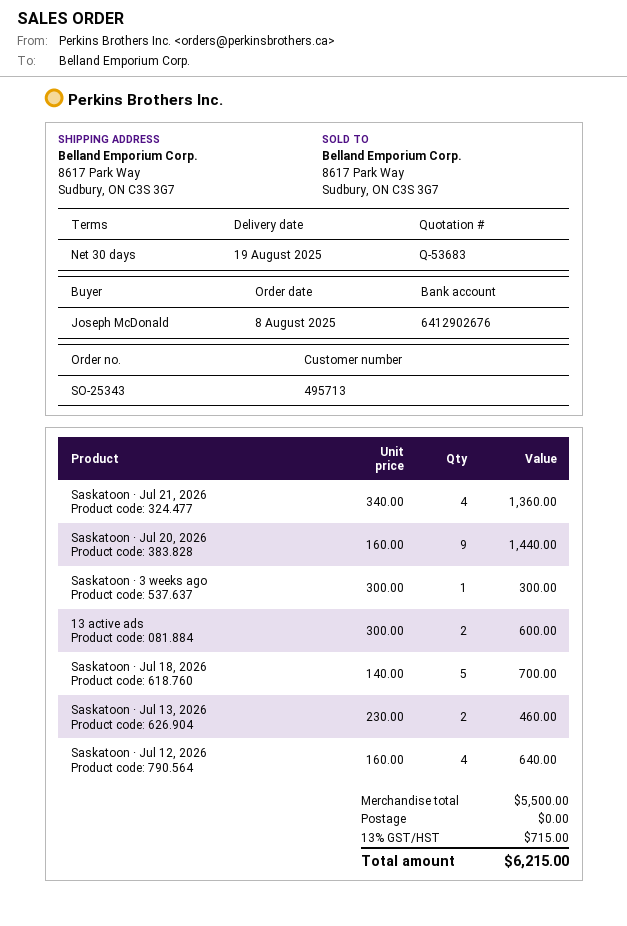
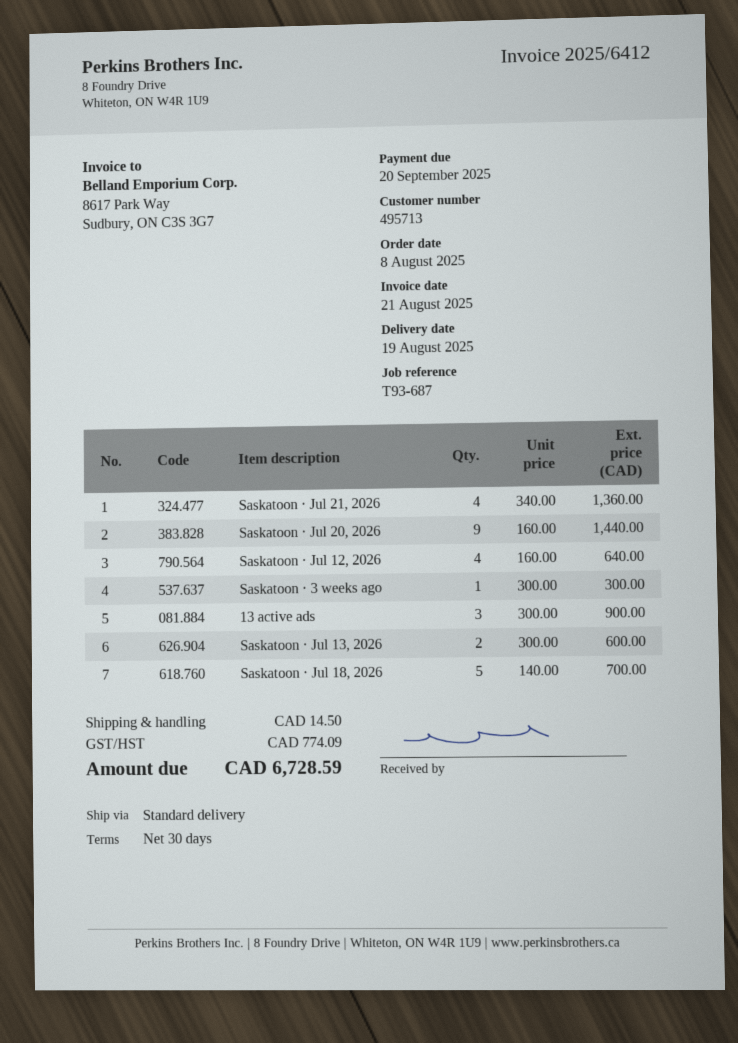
13 active ads: 2 x 300.00 = 600.00 -> 3 x 300.00 = 900.00
Saskatoon · Jul 13, 2026: 2 x 230.00 = 460.00 -> 2 x 300.00 = 600.00
shipping: 0.00 -> 14.50
tax: 715.00 -> 774.09
total: 6215.00 -> 6728.59

